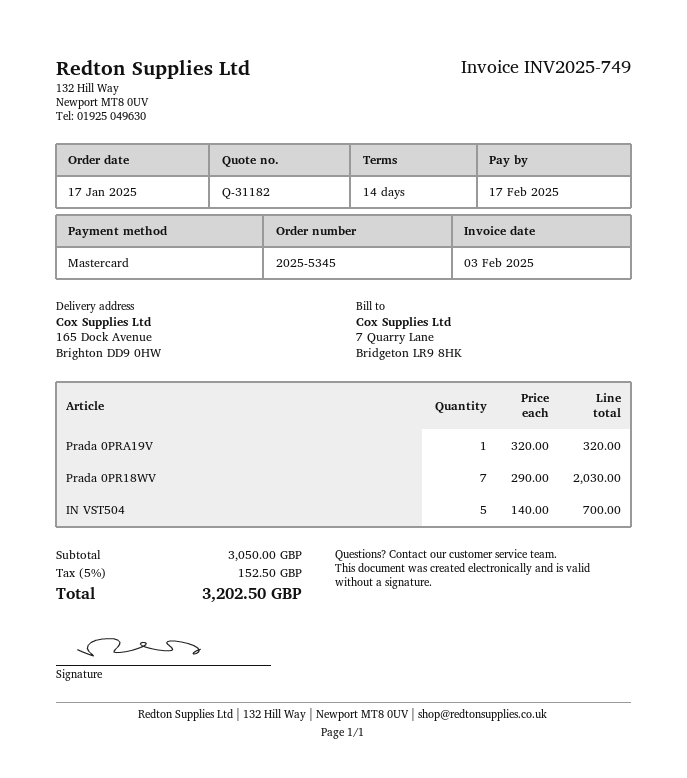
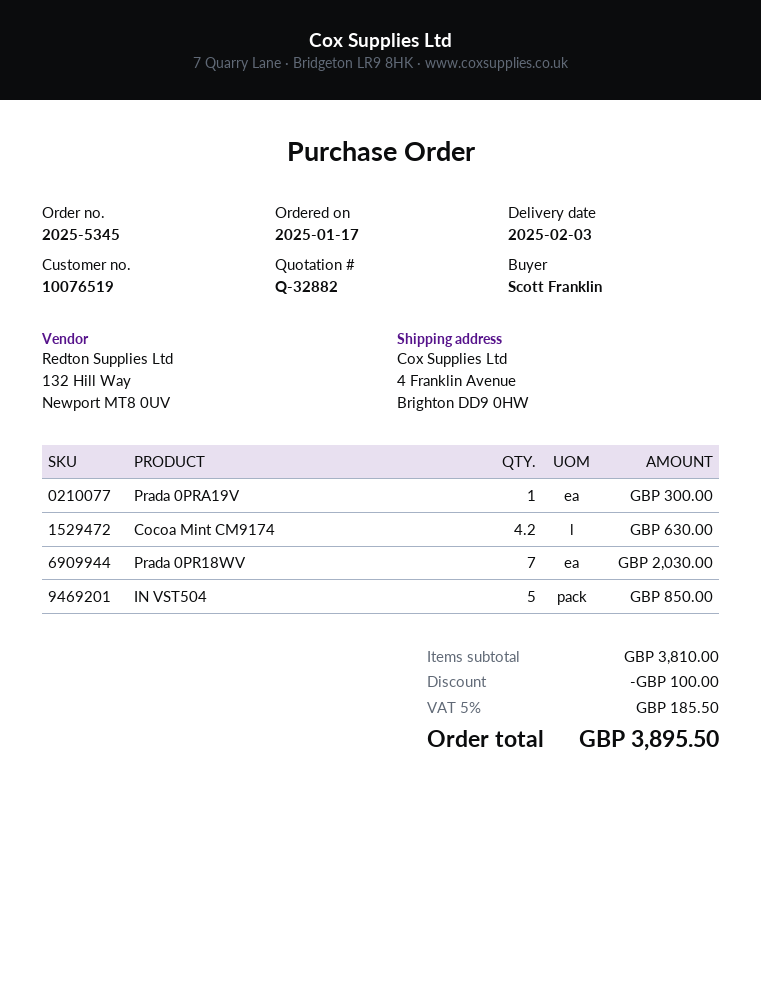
quote number: Q-31182 -> Q-32882
ship to: 165 Dock Avenue, Brighton DD9 0HW -> 4 Franklin Avenue, Brighton DD9 0HW
Prada 0PRA19V: 1 for 320.00 -> 1 for 300.00
IN VST504: 5 for 700.00 -> 5 for 850.00
Cocoa Mint CM9174: none -> 4.2 for 630.00
subtotal: 3050.00 -> 3810.00
discount: none -> 100.00
tax: 5% = 152.50 -> 5% = 185.50
total: 3202.50 -> 3895.50

